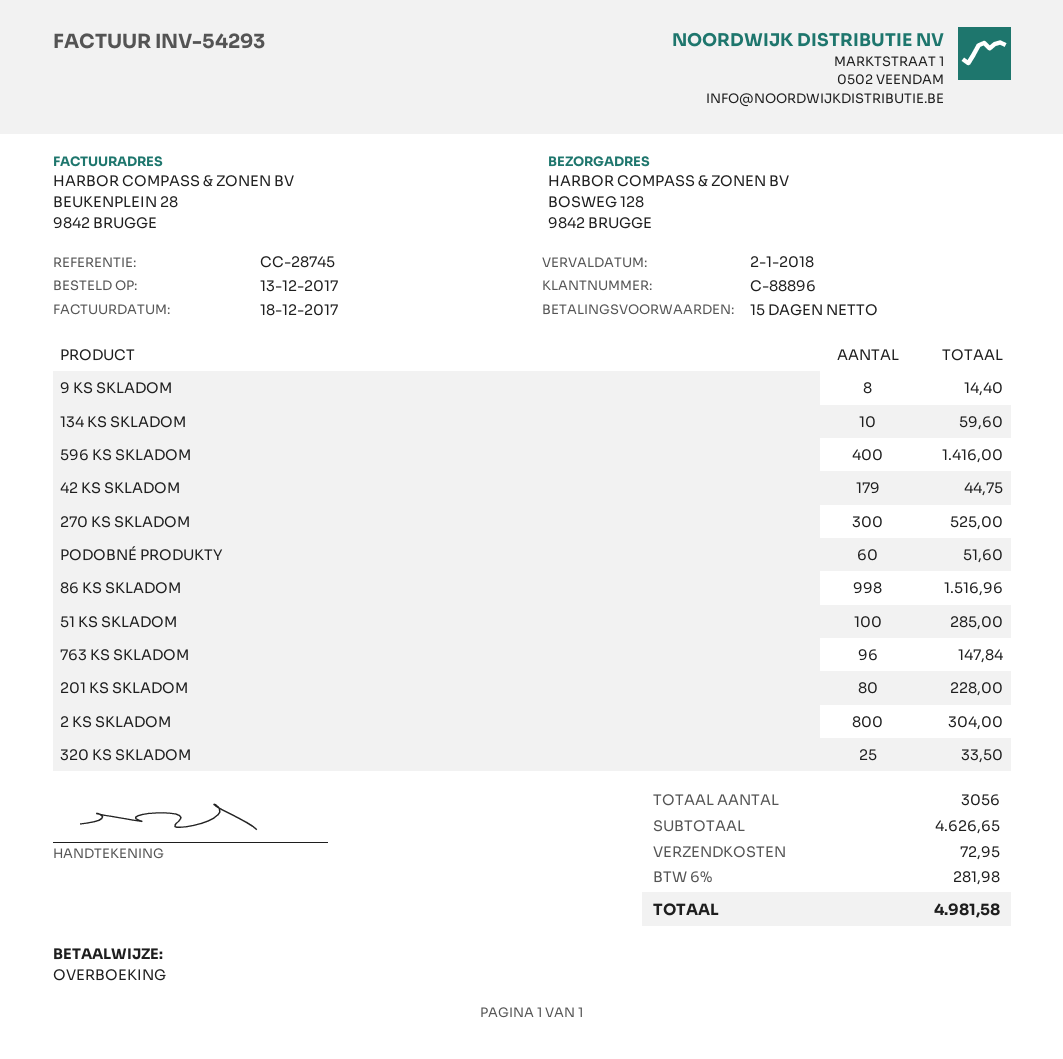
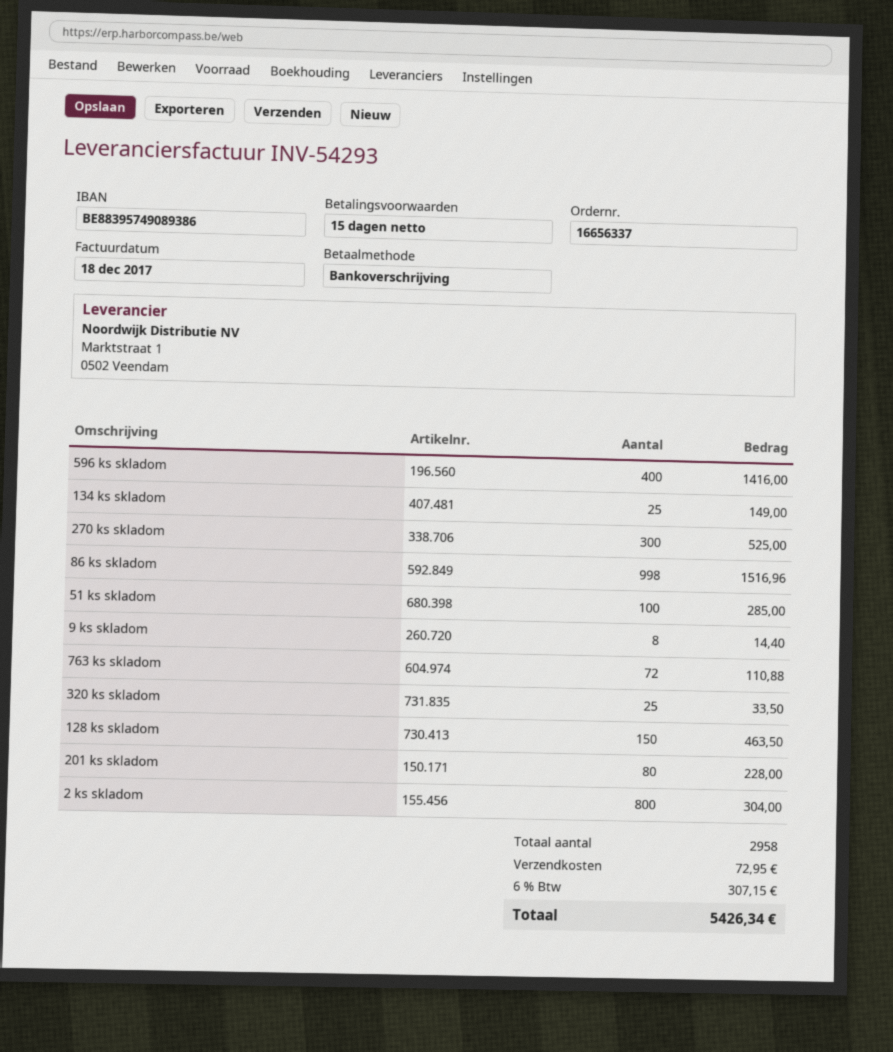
134 KS SKLADOM: 10 for 59.60 -> 25 for 149.00
42 KS SKLADOM: 179 for 44.75 -> none
PODOBNÉ PRODUKTY: 60 for 51.60 -> none
763 KS SKLADOM: 96 for 147.84 -> 72 for 110.88
128 ks skladom: none -> 150 for 463.50
total quantity: 3056 -> 2958
tax: 6% = 281.98 -> 6% = 307.15
total: 4981.58 -> 5426.34

